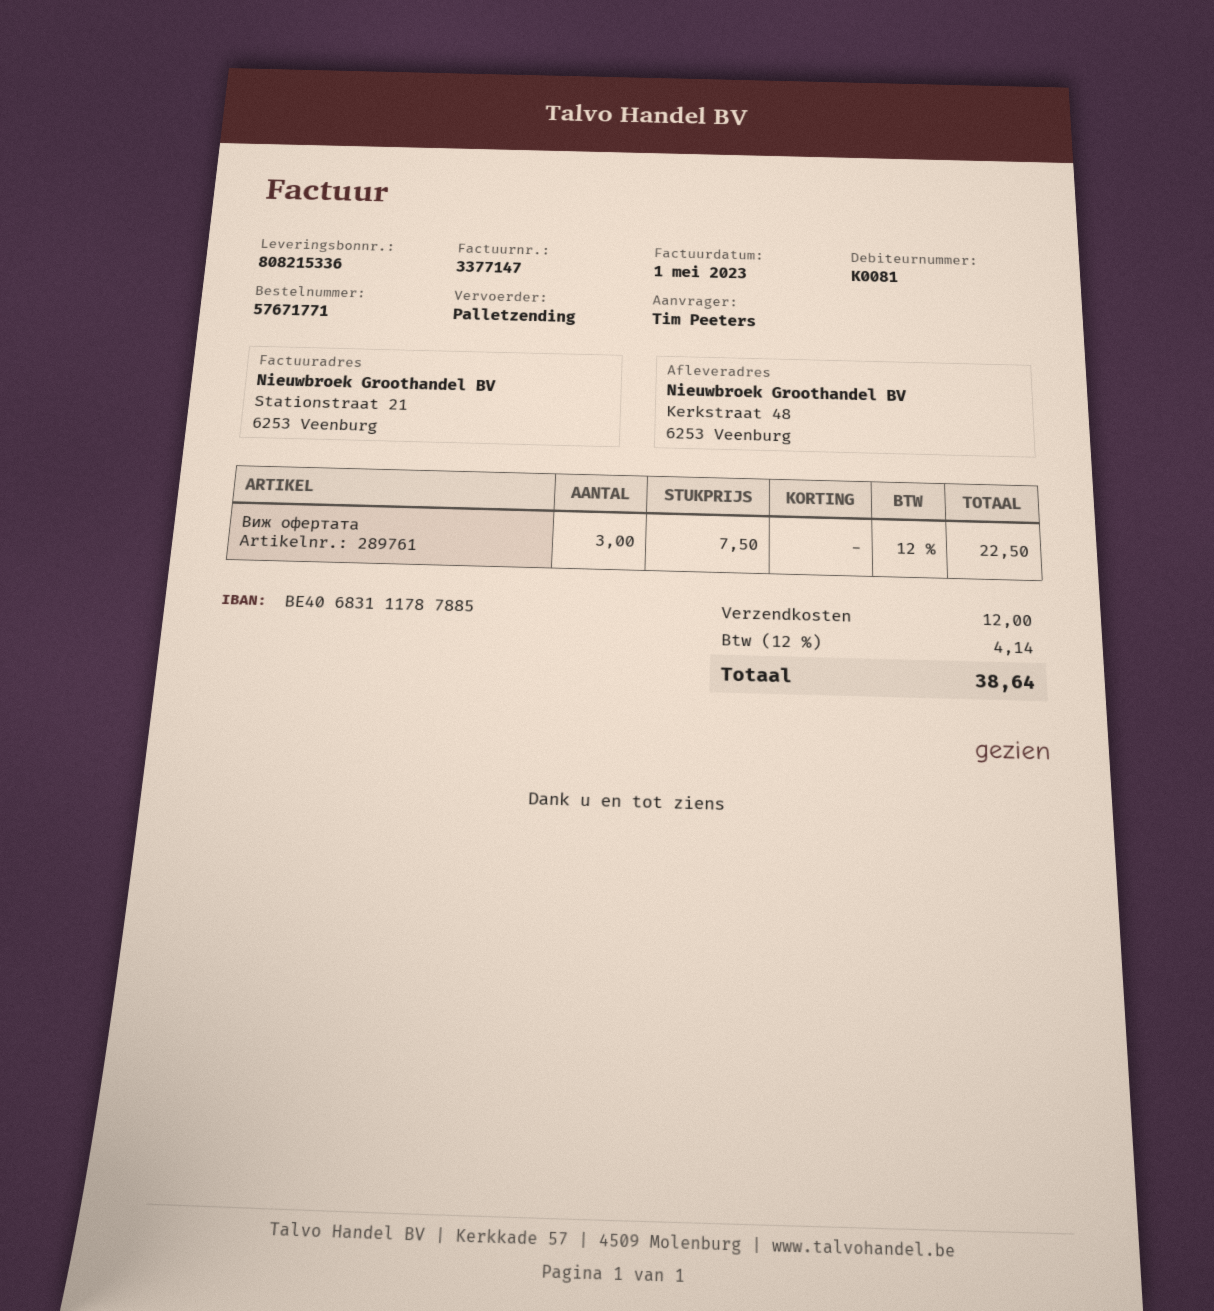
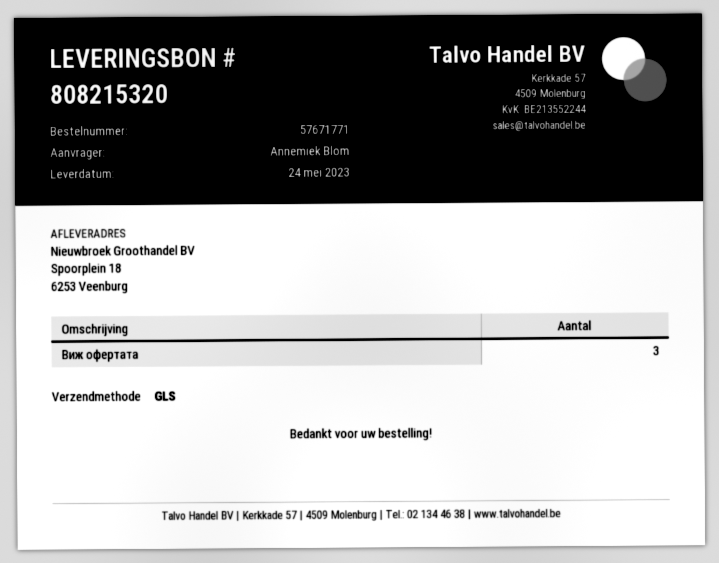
delivery note number: 808215336 -> 808215320
ordered by: Tim Peeters -> Annemiek Blom
shipping method: pallet freight -> GLS
ship to: Kerkstraat 48, 6253 Veenburg -> Spoorplein 18, 6253 Veenburg

